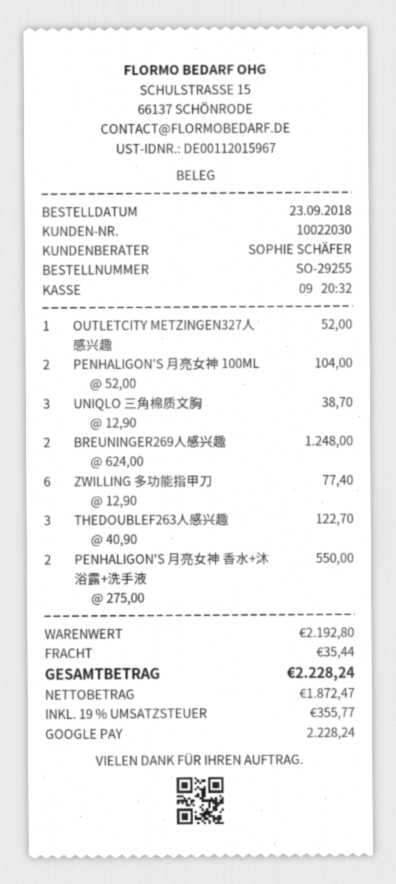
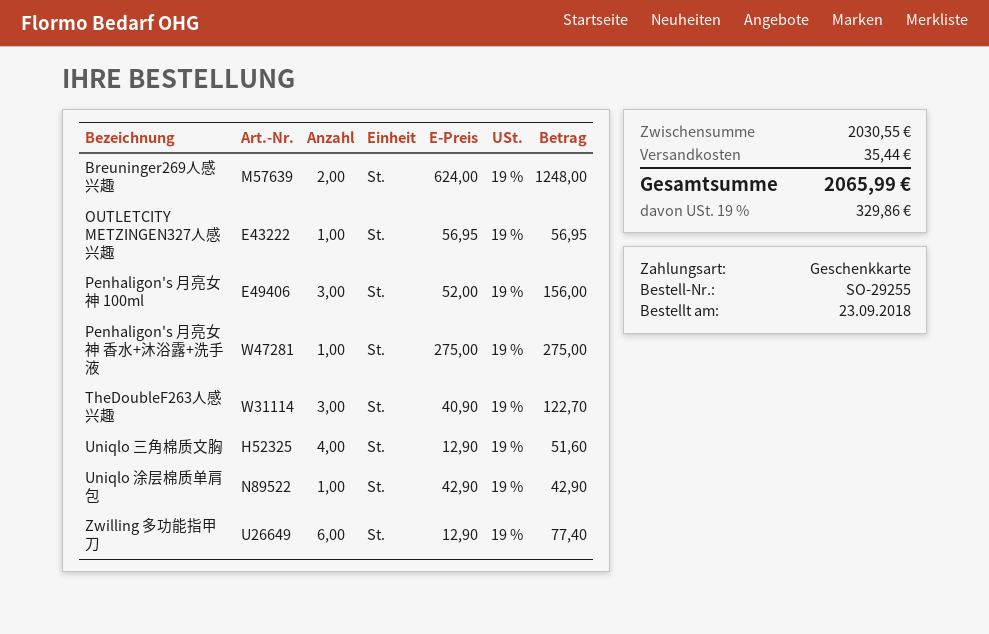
payment method: Google Pay -> gift card
OUTLETCITY METZINGEN327人感兴趣: 1 x 52.00 = 52.00 -> 1 x 56.95 = 56.95
PENHALIGON'S 月亮女神 100ML: 2 x 52.00 = 104.00 -> 3 x 52.00 = 156.00
UNIQLO 三角棉质文胸: 3 x 12.90 = 38.70 -> 4 x 12.90 = 51.60
PENHALIGON'S 月亮女神 香水+沐浴露+洗手液: 2 x 275.00 = 550.00 -> 1 x 275.00 = 275.00
Uniqlo 涂层棉质单肩包: none -> 1 x 42.90 = 42.90
subtotal: 2192.80 -> 2030.55
tax: 19% = 355.77 -> 19% = 329.86
total: 2228.24 -> 2065.99

